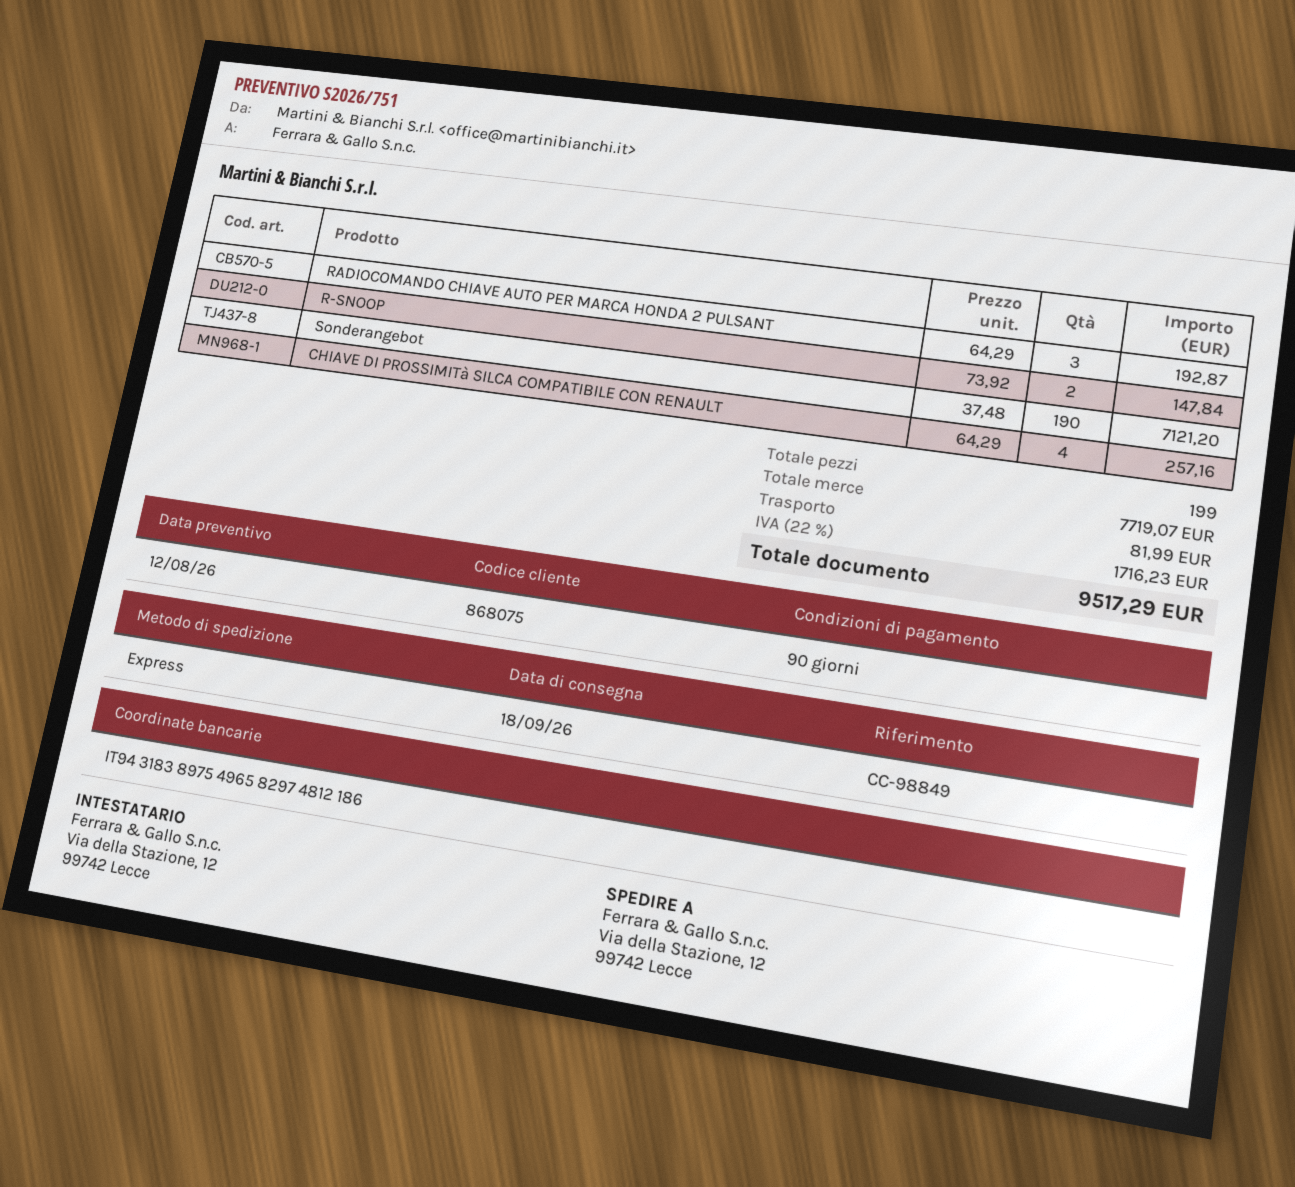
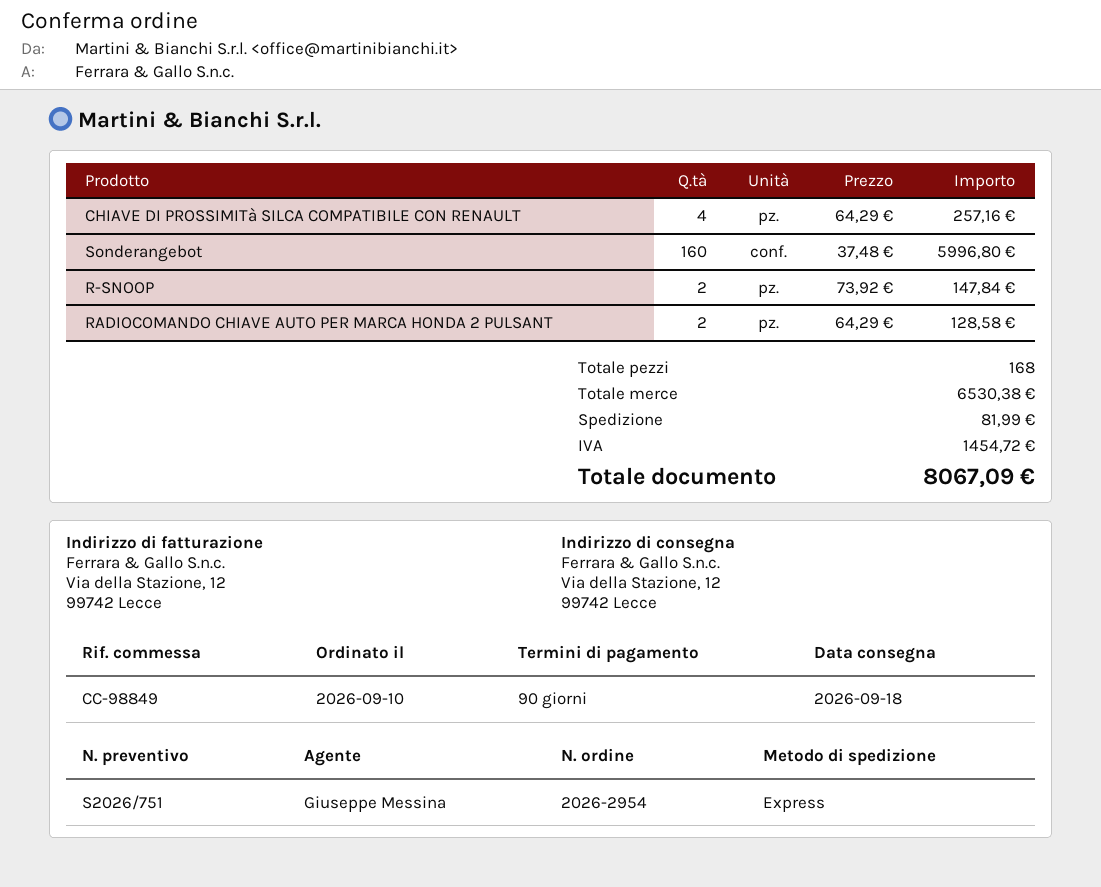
RADIOCOMANDO CHIAVE AUTO PER MARCA HONDA 2 PULSANT: 3 x 64.29 = 192.87 -> 2 x 64.29 = 128.58
Sonderangebot: 190 x 37.48 = 7121.20 -> 160 x 37.48 = 5996.80
total quantity: 199 -> 168
subtotal: 7719.07 -> 6530.38
tax: 1716.23 -> 1454.72
total: 9517.29 -> 8067.09

